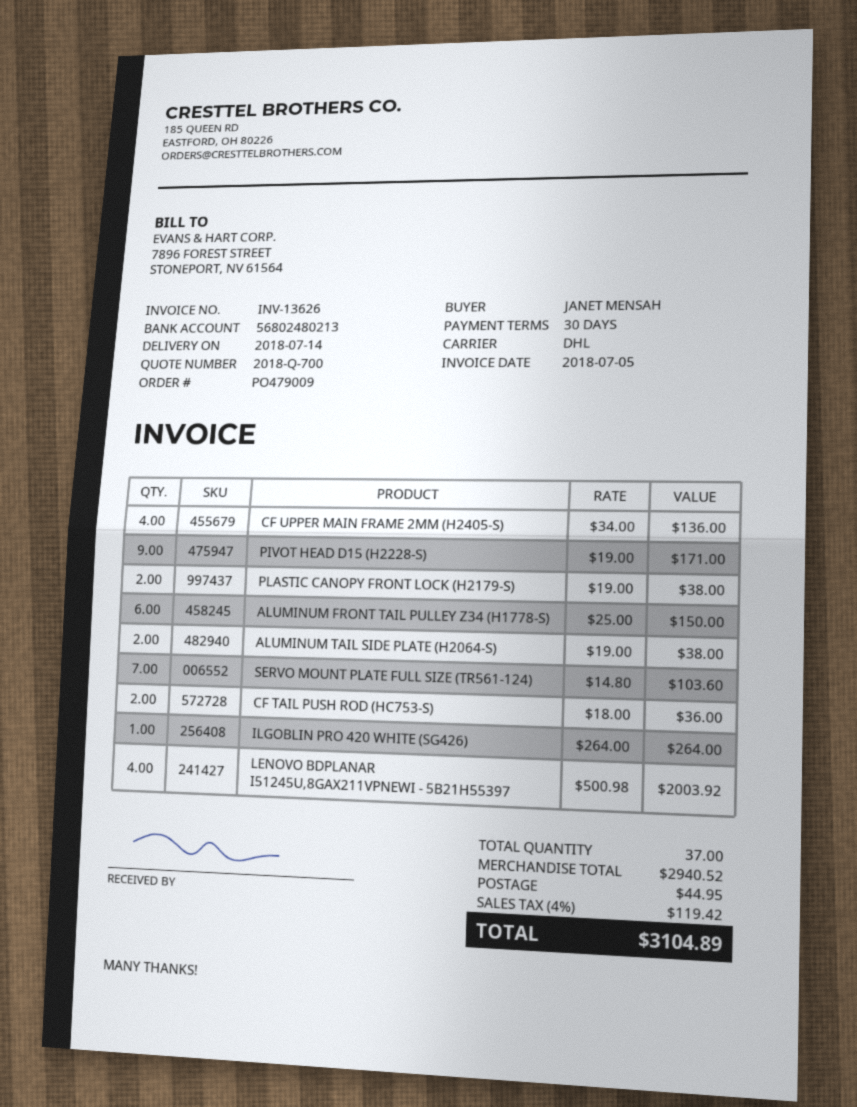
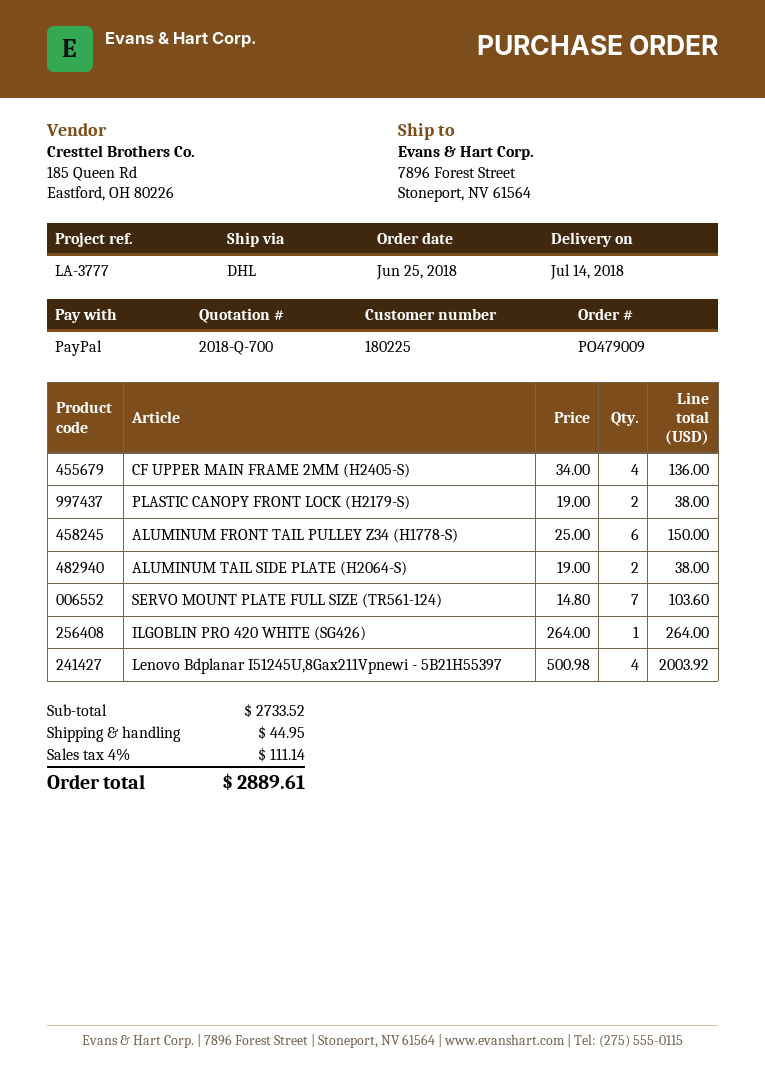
PIVOT HEAD D15 (H2228-S): 9 x 19.00 = 171.00 -> none
CF TAIL PUSH ROD (HC753-S): 2 x 18.00 = 36.00 -> none
subtotal: 2940.52 -> 2733.52
tax: 4% = 119.42 -> 4% = 111.14
total: 3104.89 -> 2889.61

